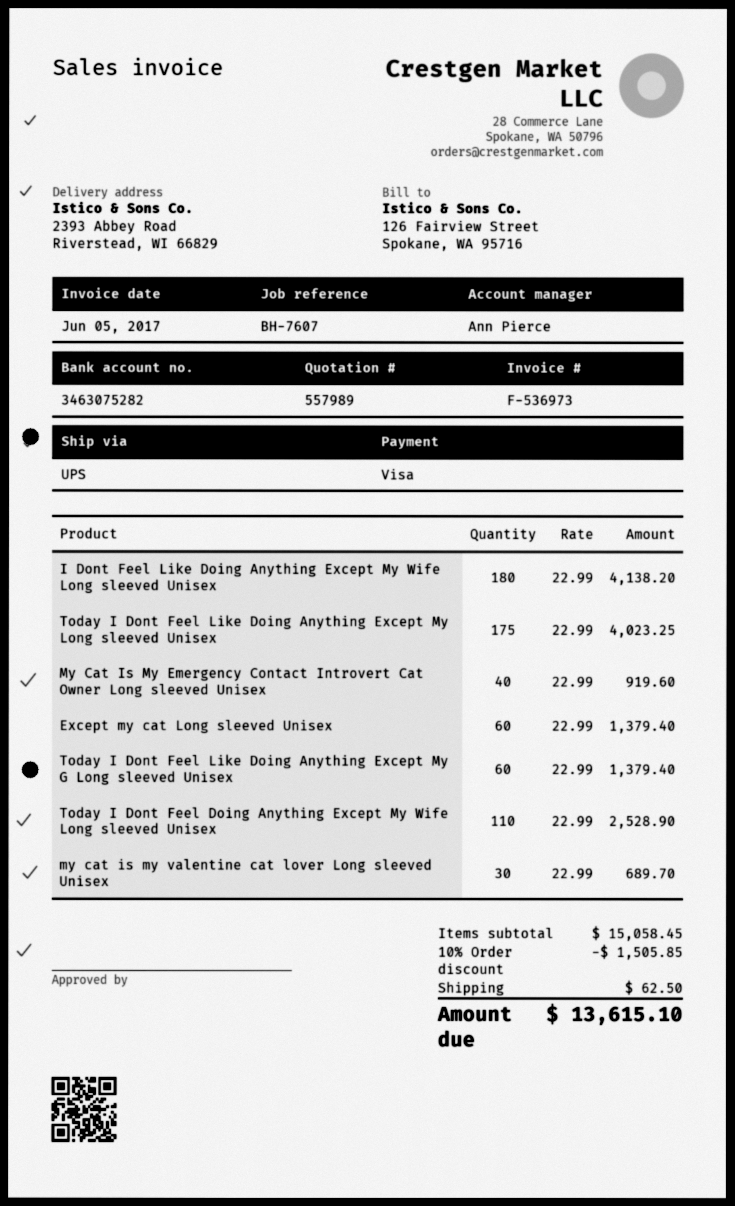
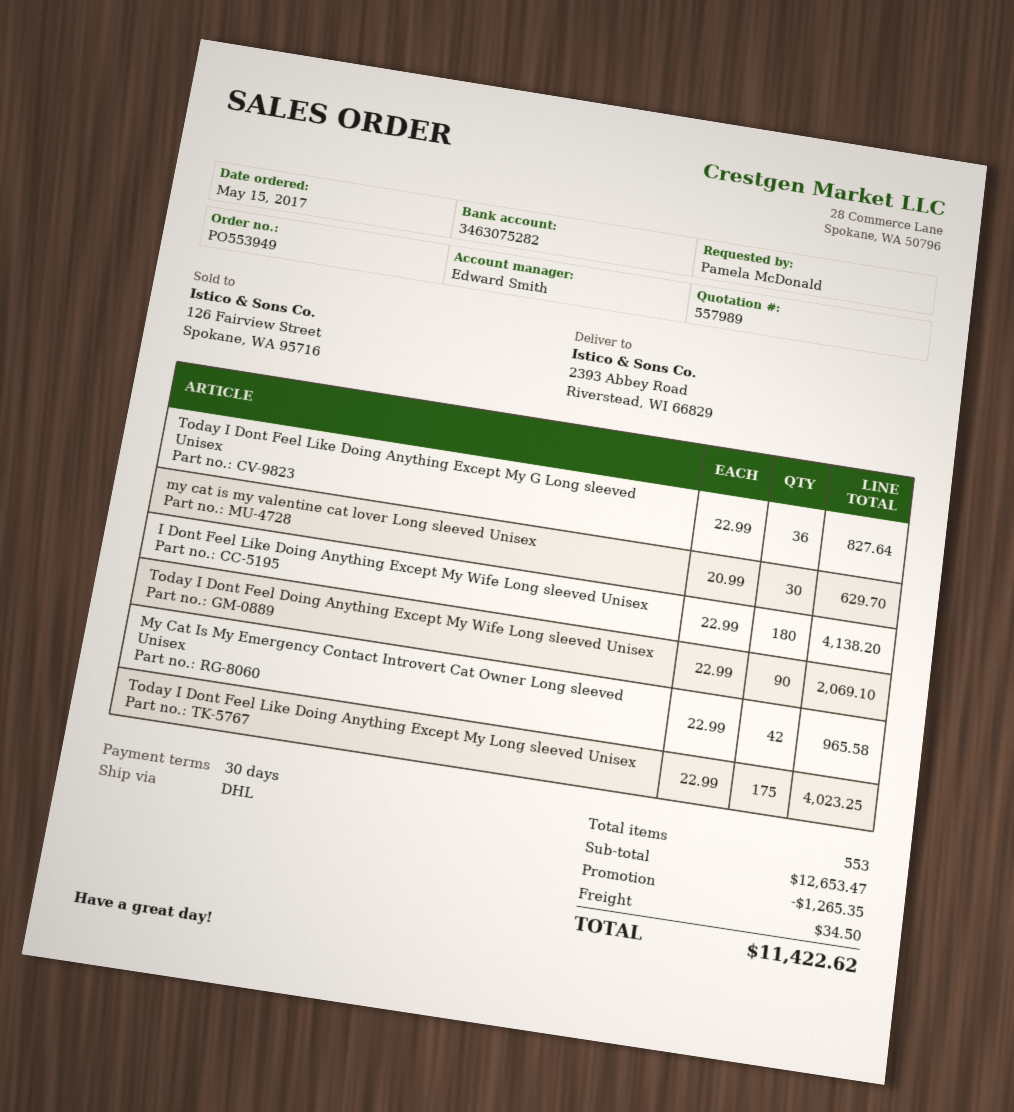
sales rep: Ann Pierce -> Edward Smith
shipping method: UPS -> DHL
My Cat Is My Emergency Contact Introvert Cat Owner Long sleeved Unisex: 40 x 22.99 = 919.60 -> 42 x 22.99 = 965.58
Except my cat Long sleeved Unisex: 60 x 22.99 = 1379.40 -> none
Today I Dont Feel Like Doing Anything Except My G Long sleeved Unisex: 60 x 22.99 = 1379.40 -> 36 x 22.99 = 827.64
Today I Dont Feel Doing Anything Except My Wife Long sleeved Unisex: 110 x 22.99 = 2528.90 -> 90 x 22.99 = 2069.10
my cat is my valentine cat lover Long sleeved Unisex: 30 x 22.99 = 689.70 -> 30 x 20.99 = 629.70
subtotal: 15058.45 -> 12653.47
discount: 1505.85 -> 1265.35
shipping: 62.50 -> 34.50
total: 13615.10 -> 11422.62

